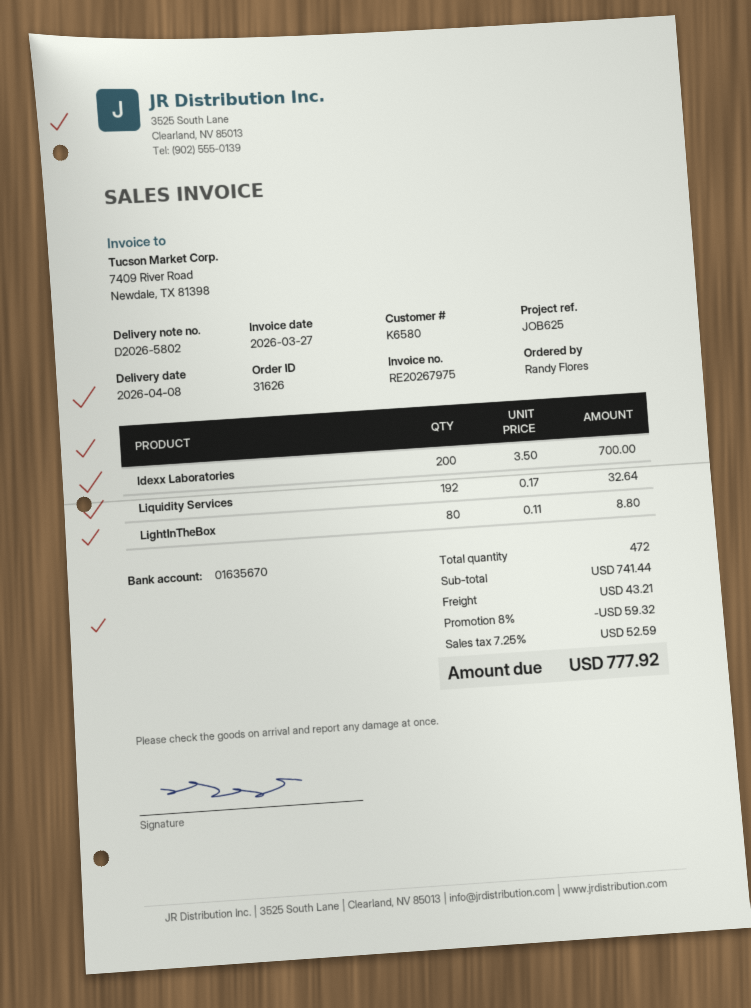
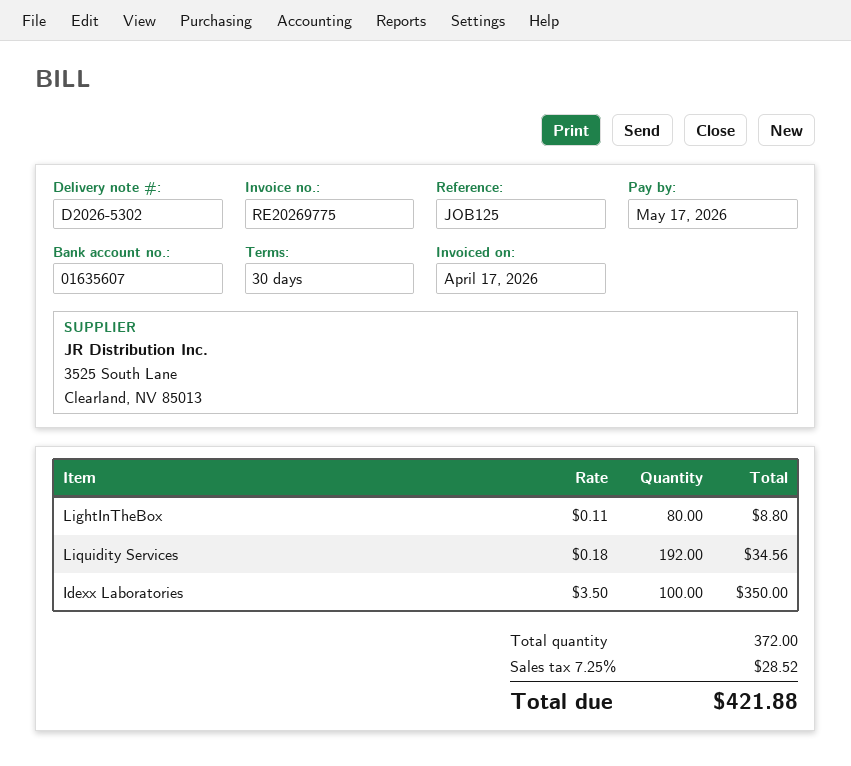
delivery note number: D2026-5802 -> D2026-5302
invoice number: RE20267975 -> RE20269775
invoice date: 2026-03-27 -> 2026-04-17
reference: JOB625 -> JOB125
bank account: 01635670 -> 01635607
Idexx Laboratories: 200 x 3.50 = 700.00 -> 100 x 3.50 = 350.00
Liquidity Services: 192 x 0.17 = 32.64 -> 192 x 0.18 = 34.56
total quantity: 472 -> 372
discount: 8% = 59.32 -> none
shipping: 43.21 -> none
tax: 7.25% = 52.59 -> 7.25% = 28.52
total: 777.92 -> 421.88

